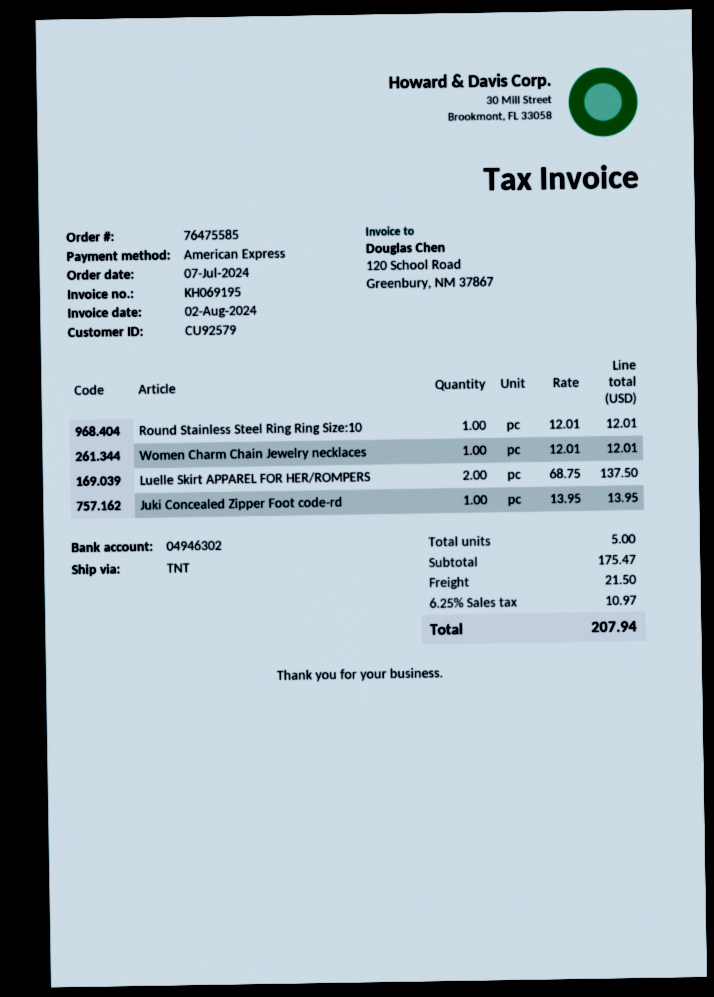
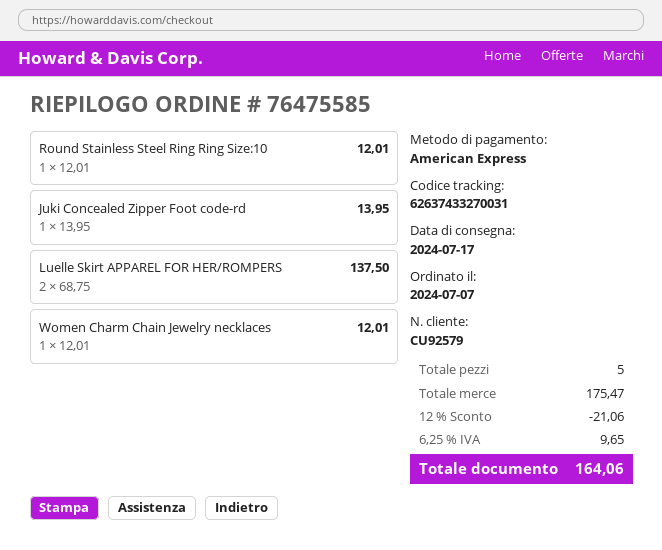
discount: none -> 12% = 21.06
shipping: 21.50 -> none
tax: 6.25% = 10.97 -> 6.25% = 9.65
total: 207.94 -> 164.06

